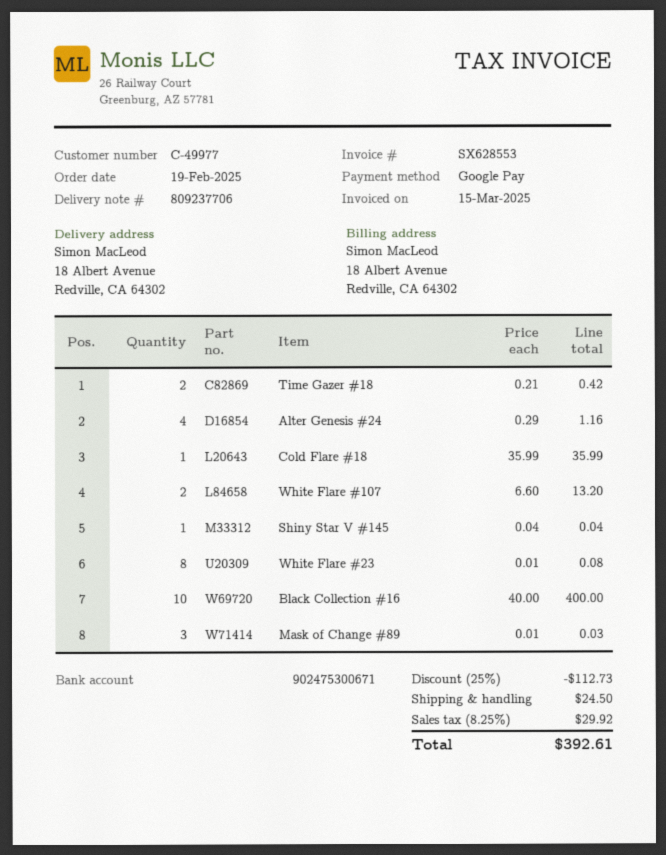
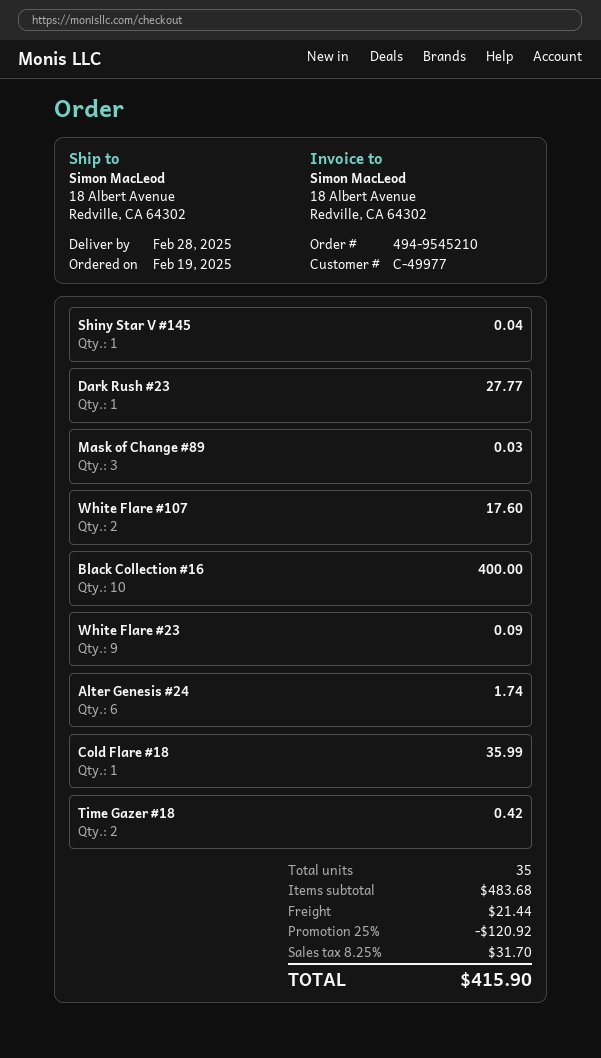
Alter Genesis #24: 4 for 1.16 -> 6 for 1.74
White Flare #107: 2 for 13.20 -> 2 for 17.60
White Flare #23: 8 for 0.08 -> 9 for 0.09
Dark Rush #23: none -> 1 for 27.77
discount: 25% = 112.73 -> 25% = 120.92
shipping: 24.50 -> 21.44
tax: 8.25% = 29.92 -> 8.25% = 31.70
total: 392.61 -> 415.90

